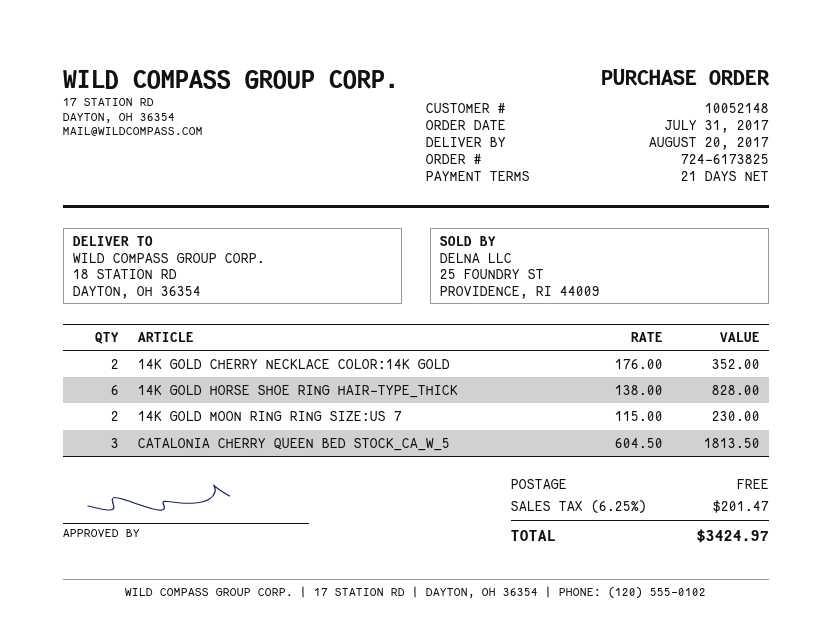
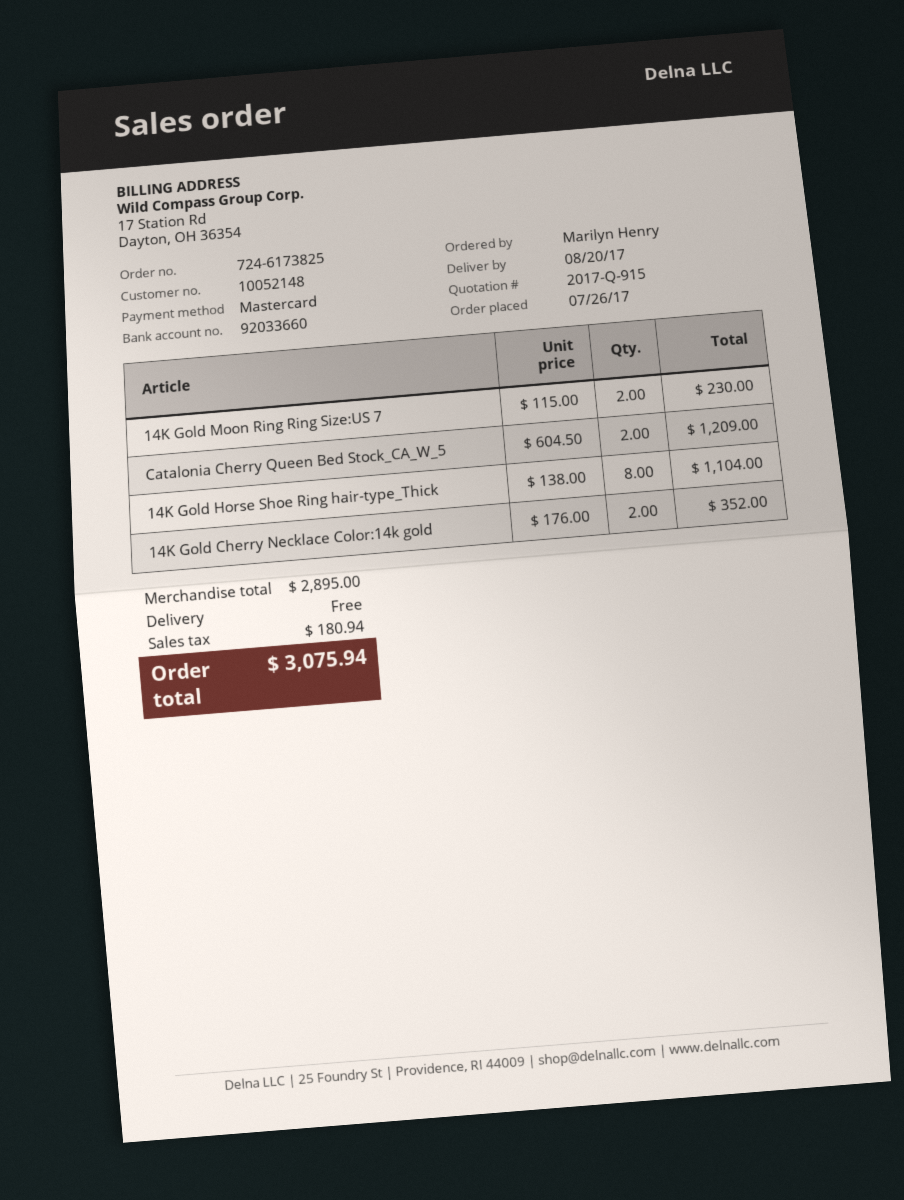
order date: 2017-07-31 -> 2017-07-26
14K GOLD HORSE SHOE RING HAIR-TYPE_THICK: 6 x 138.00 = 828.00 -> 8 x 138.00 = 1104.00
CATALONIA CHERRY QUEEN BED STOCK_CA_W_5: 3 x 604.50 = 1813.50 -> 2 x 604.50 = 1209.00
tax: 201.47 -> 180.94
total: 3424.97 -> 3075.94

